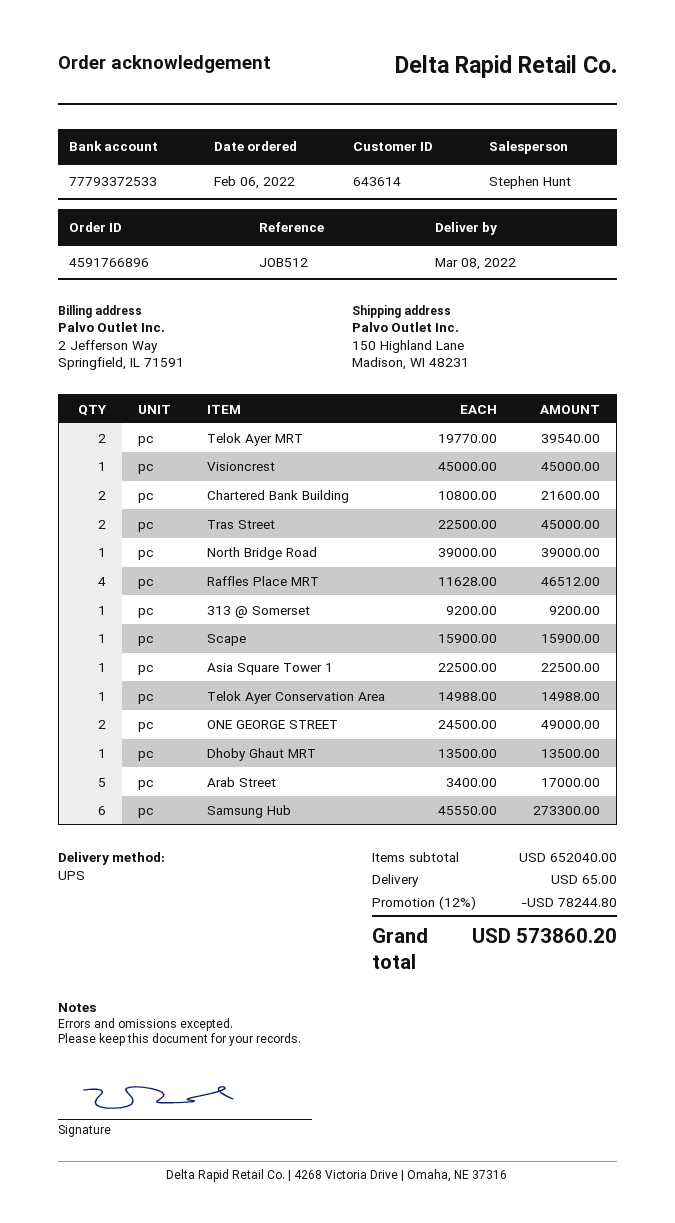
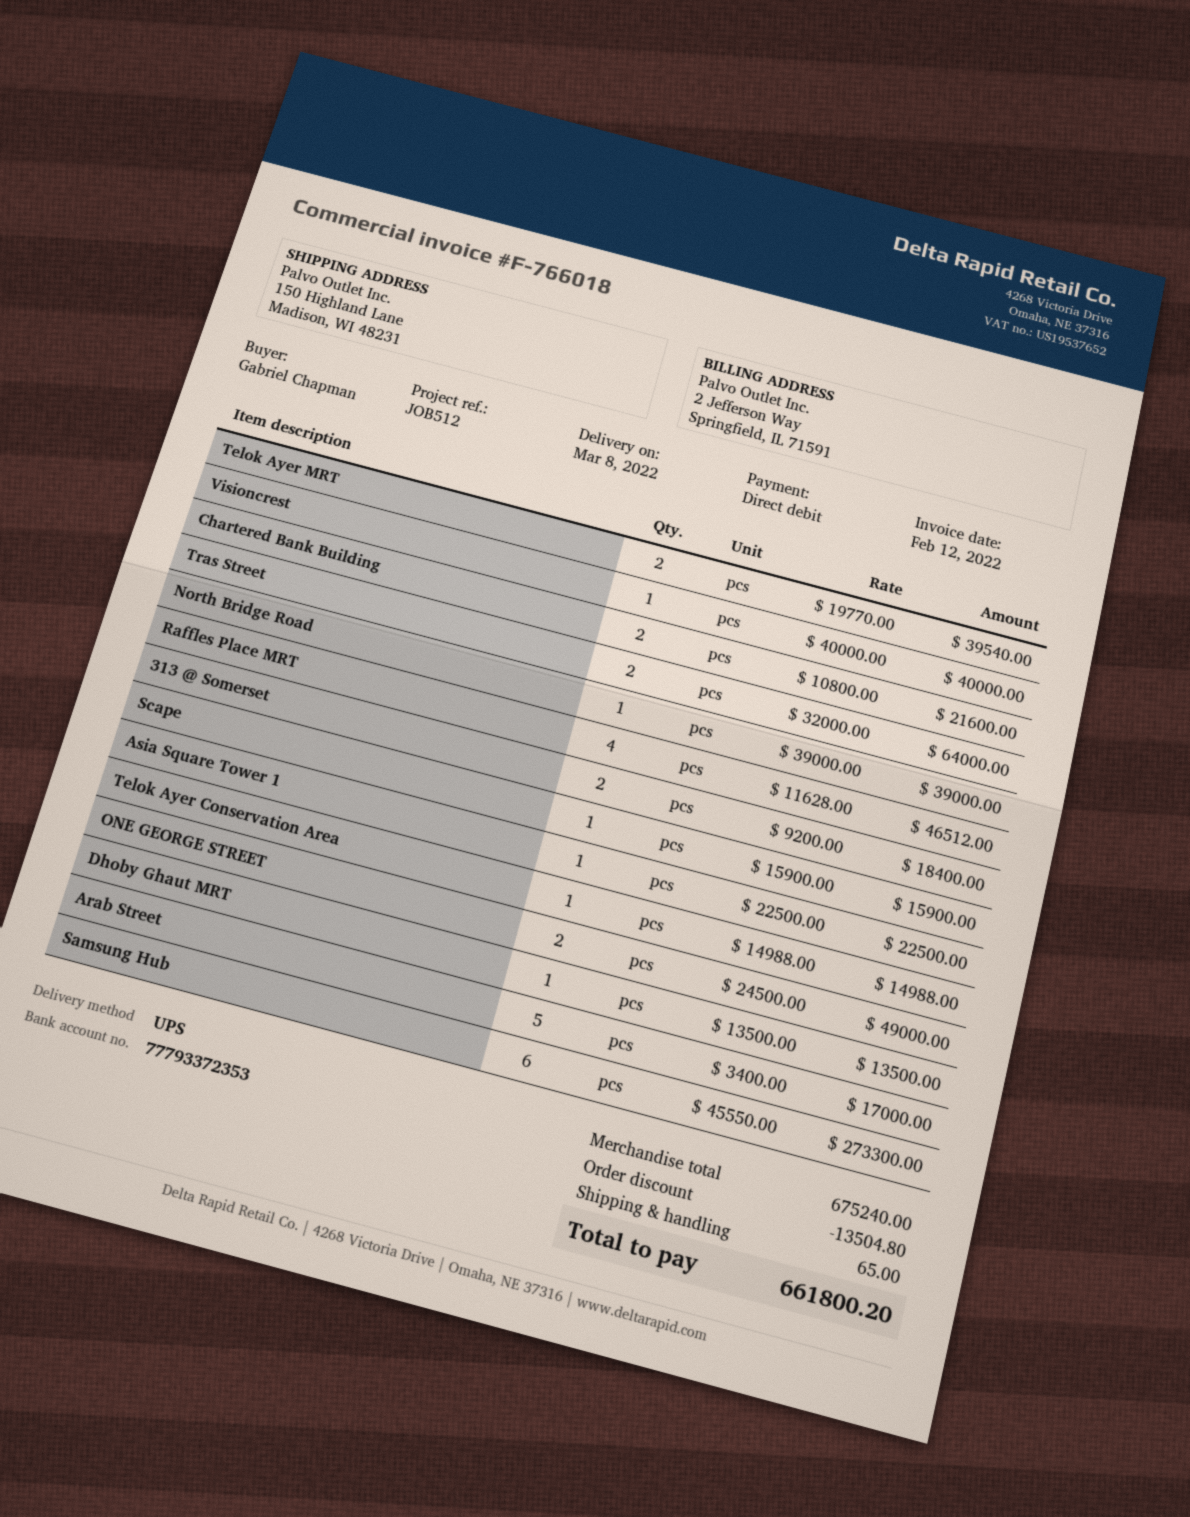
bank account: 77793372533 -> 77793372353
Visioncrest: 1 x 45000.00 = 45000.00 -> 1 x 40000.00 = 40000.00
Tras Street: 2 x 22500.00 = 45000.00 -> 2 x 32000.00 = 64000.00
313 @ Somerset: 1 x 9200.00 = 9200.00 -> 2 x 9200.00 = 18400.00
subtotal: 652040.00 -> 675240.00
discount: 78244.80 -> 13504.80
total: 573860.20 -> 661800.20

